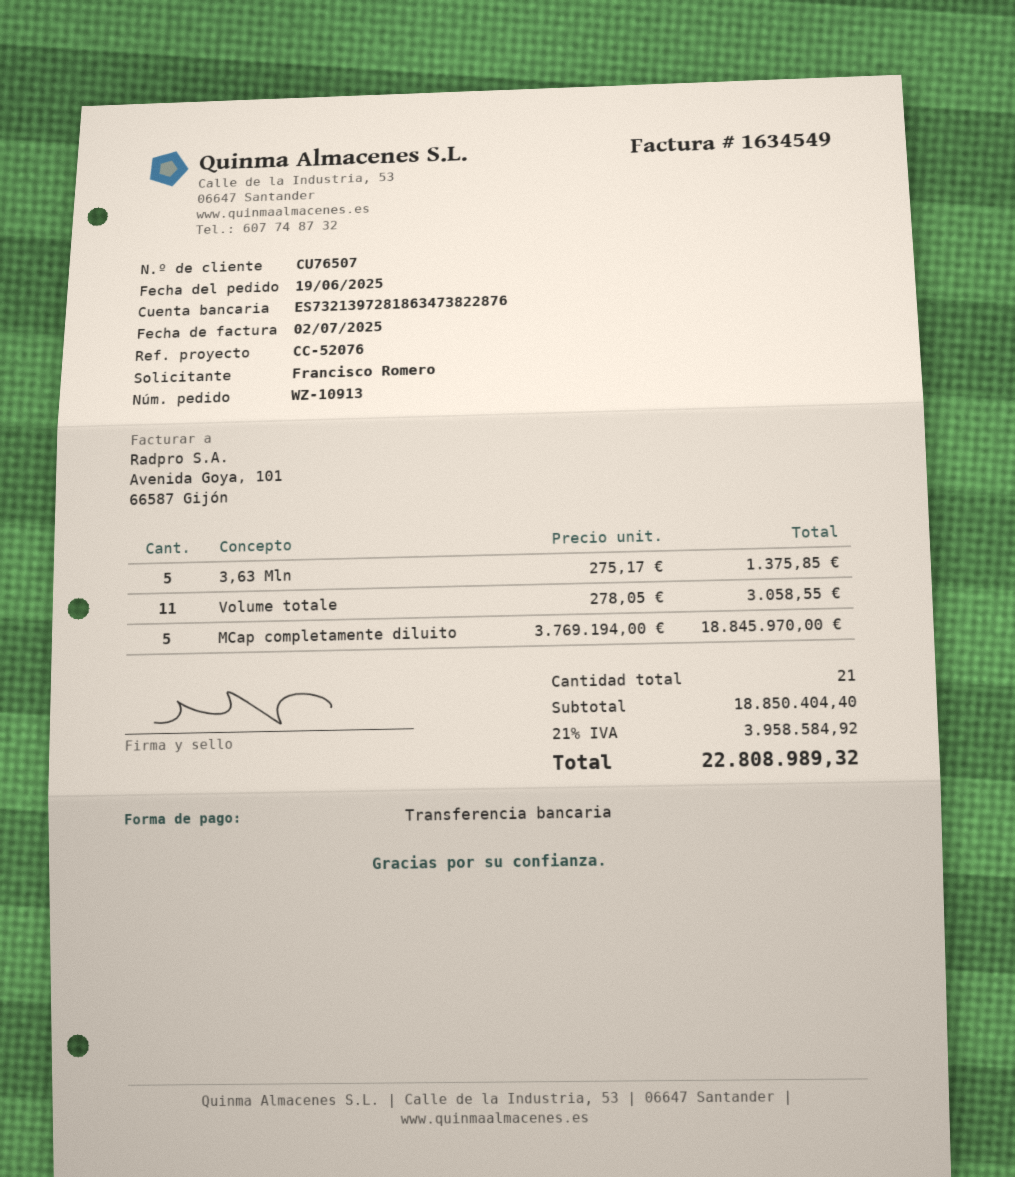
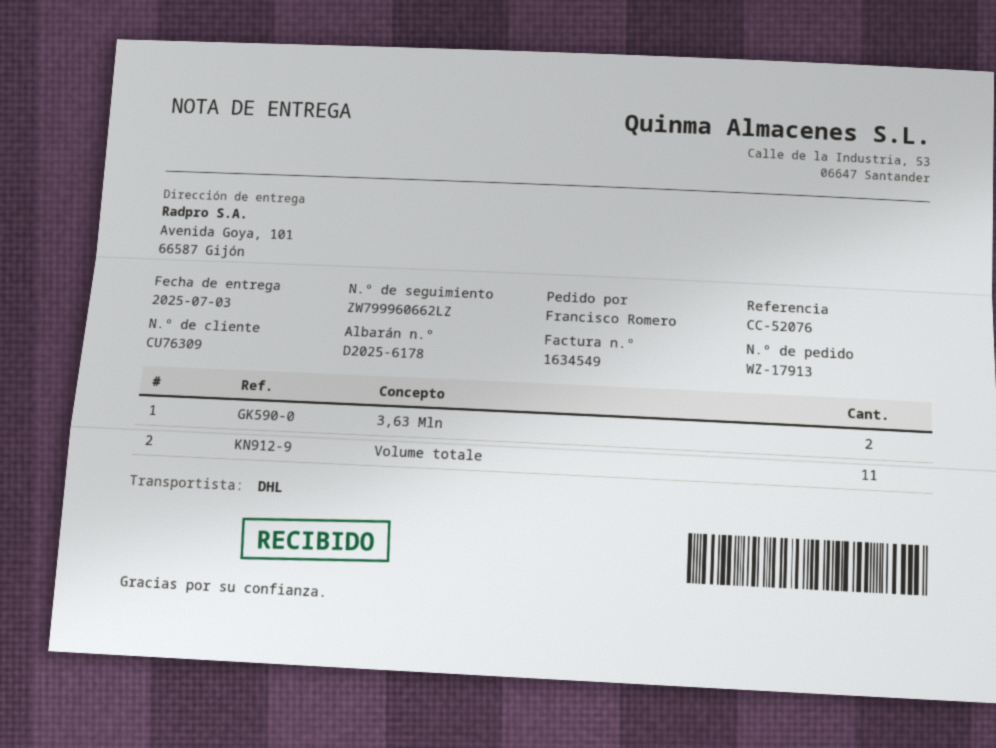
order number: WZ-10913 -> WZ-17913
customer number: CU76507 -> CU76309
3,63 Mln: 5 -> 2
MCap completamente diluito: 5 -> none

